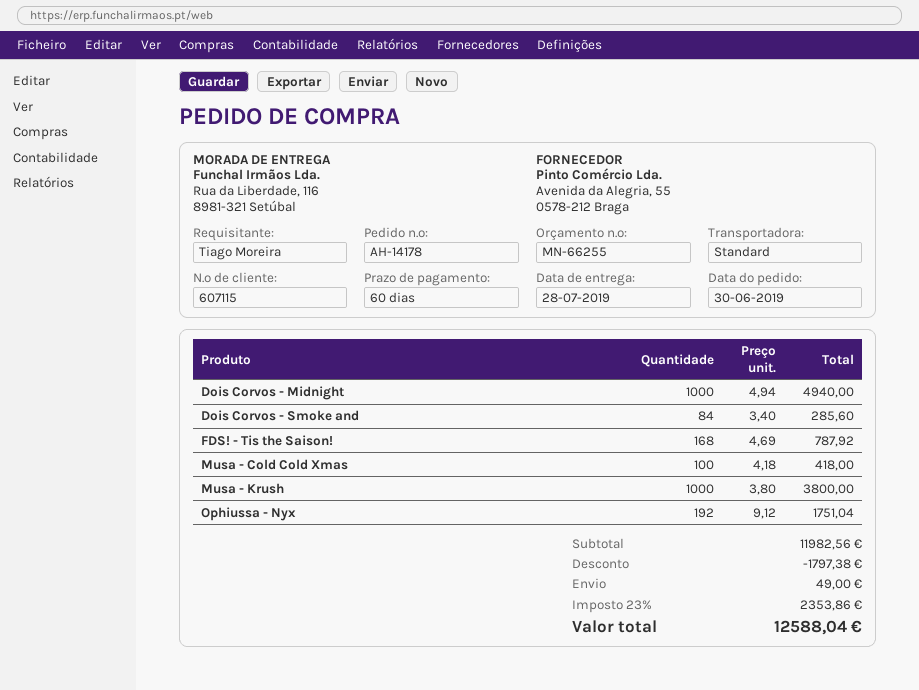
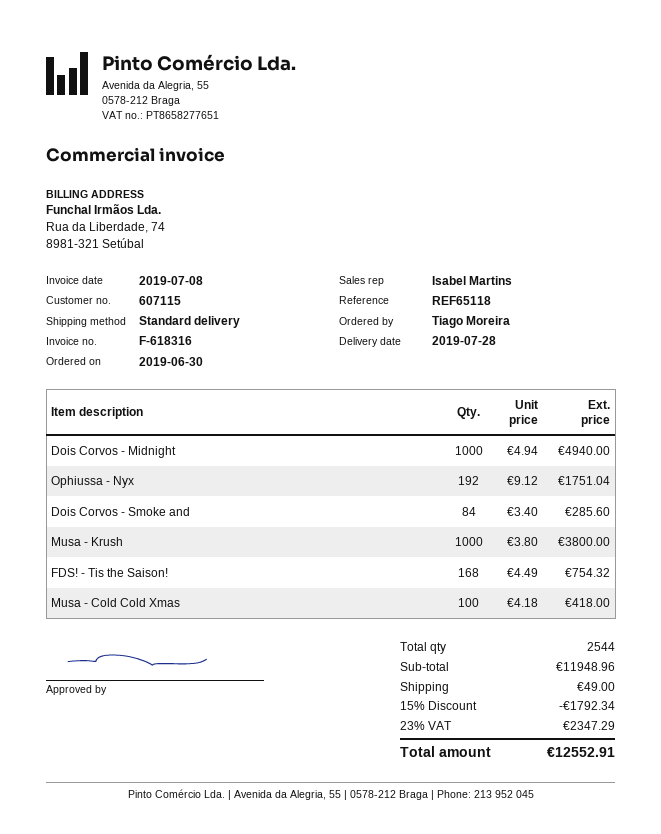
FDS! - Tis the Saison!: 168 x 4.69 = 787.92 -> 168 x 4.49 = 754.32
subtotal: 11982.56 -> 11948.96
discount: 1797.38 -> 1792.34
tax: 23% = 2353.86 -> 23% = 2347.29
total: 12588.04 -> 12552.91

